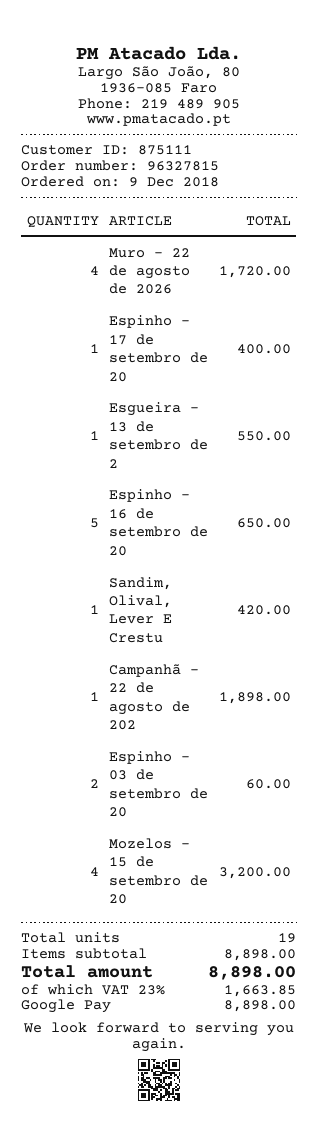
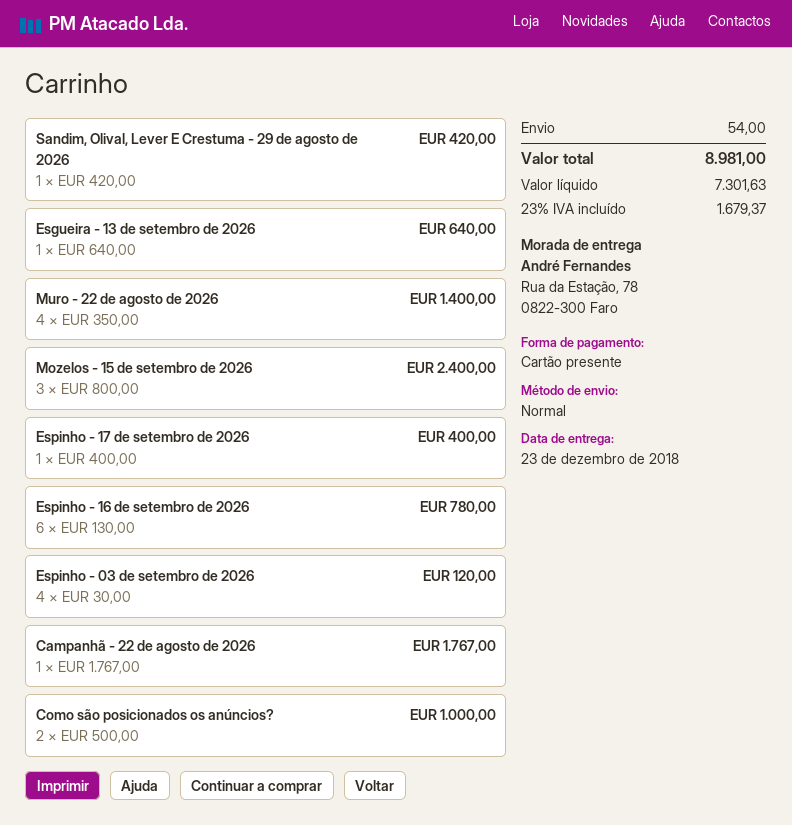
payment method: Google Pay -> gift card
Muro - 22 de agosto de 2026: 4 for 1720.00 -> 4 for 1400.00
Esgueira - 13 de setembro de 2: 1 for 550.00 -> 1 for 640.00
Espinho - 16 de setembro de 20: 5 for 650.00 -> 6 for 780.00
Campanhã - 22 de agosto de 202: 1 for 1898.00 -> 1 for 1767.00
Espinho - 03 de setembro de 20: 2 for 60.00 -> 4 for 120.00
Mozelos - 15 de setembro de 20: 4 for 3200.00 -> 3 for 2400.00
Como são posicionados os anúncios?: none -> 2 for 1000.00
shipping: none -> 54.00
tax: 23% = 1663.85 -> 23% = 1679.37
total: 8898.00 -> 8981.00

